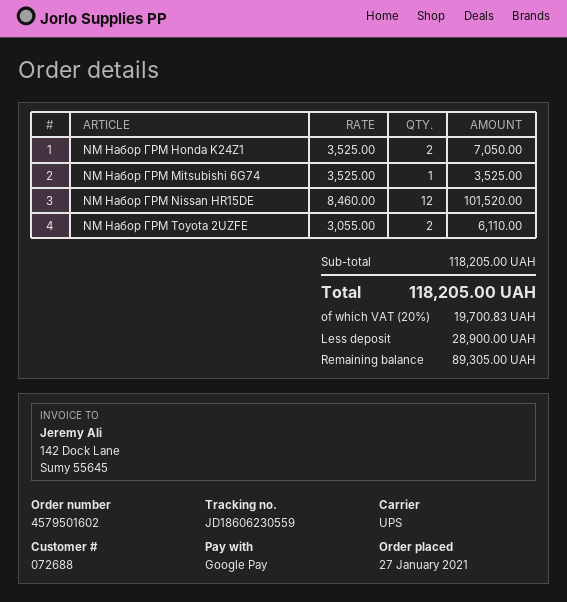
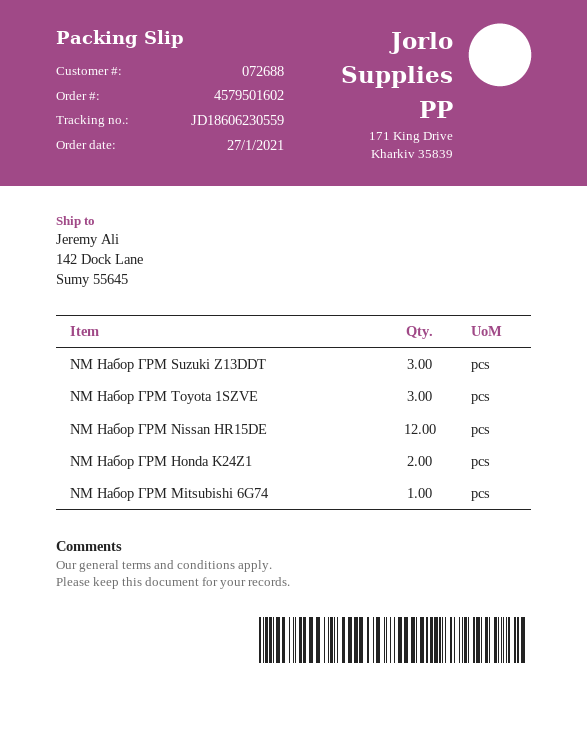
NM Набор ГРМ Toyota 2UZFE: 2 -> none
NM Набор ГРМ Suzuki Z13DDT: none -> 3
NM Набор ГРМ Toyota 1SZVE: none -> 3

